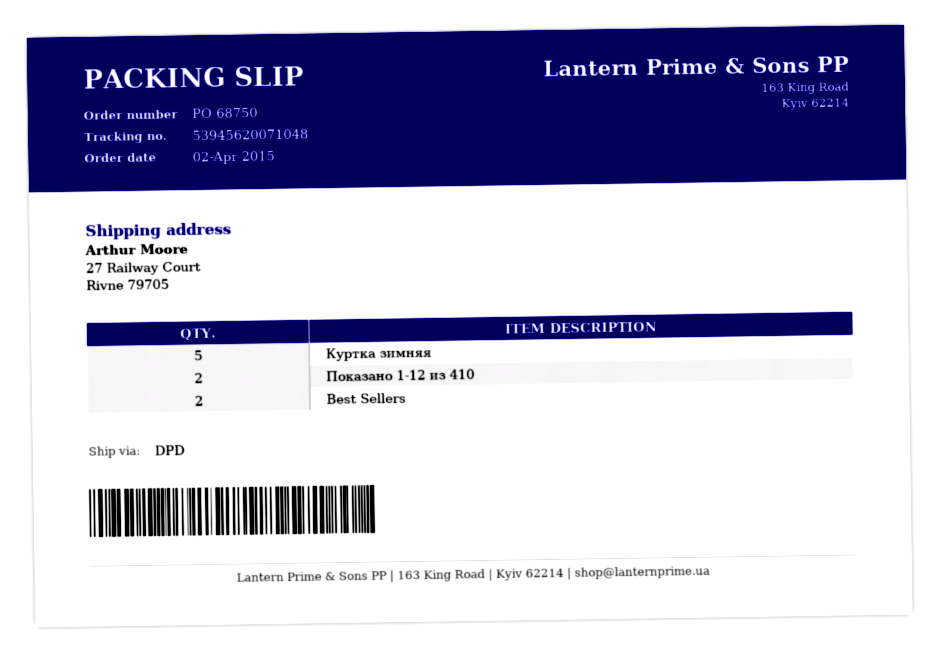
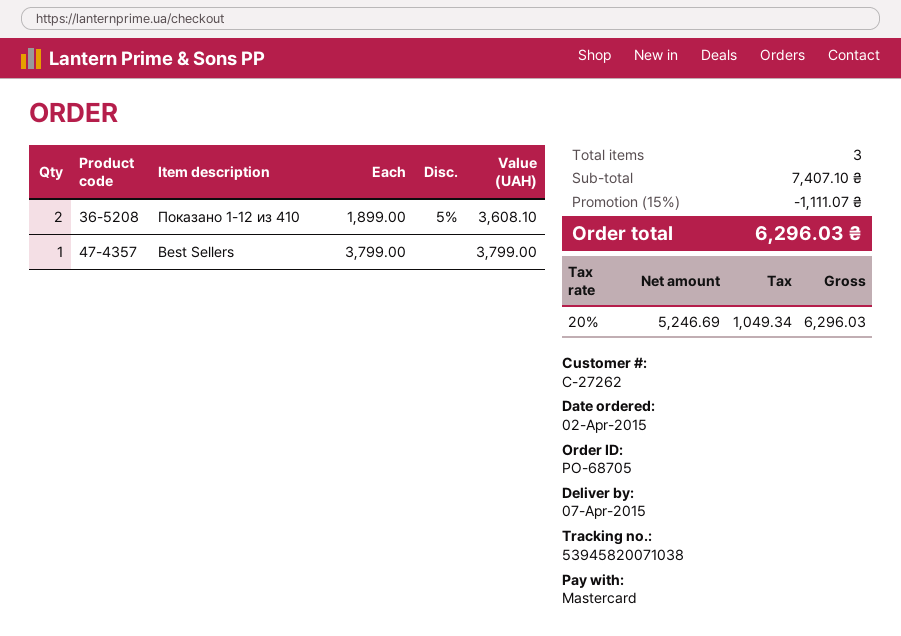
order number: PO-68750 -> PO-68705
tracking number: 53945620071048 -> 53945820071038
Куртка зимняя: 5 -> none
Best Sellers: 2 -> 1

